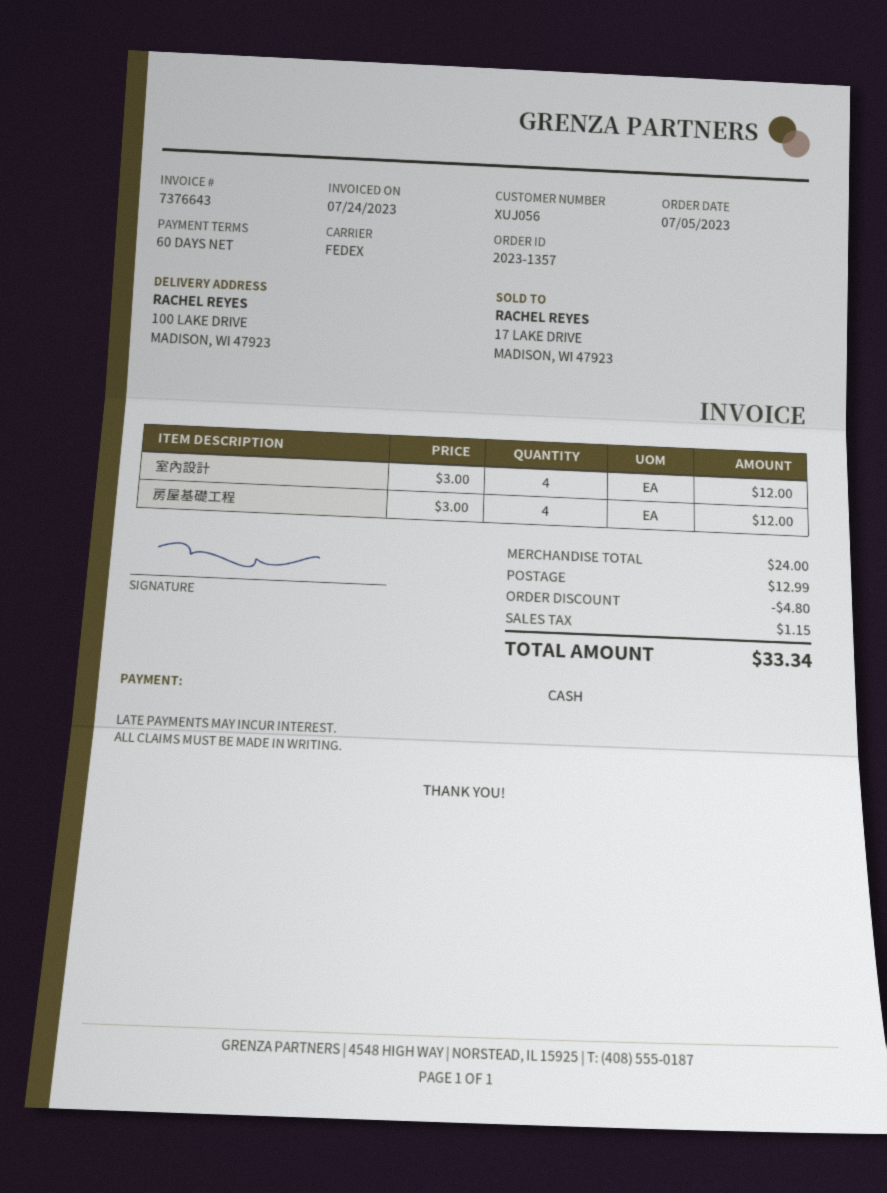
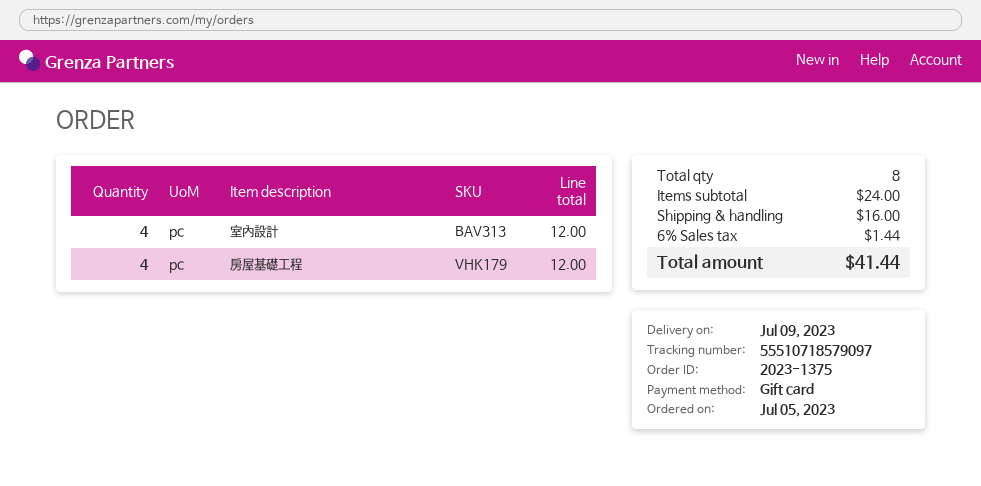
order number: 2023-1357 -> 2023-1375
payment method: cash -> gift card
discount: 4.80 -> none
shipping: 12.99 -> 16.00
tax: 1.15 -> 1.44
total: 33.34 -> 41.44

